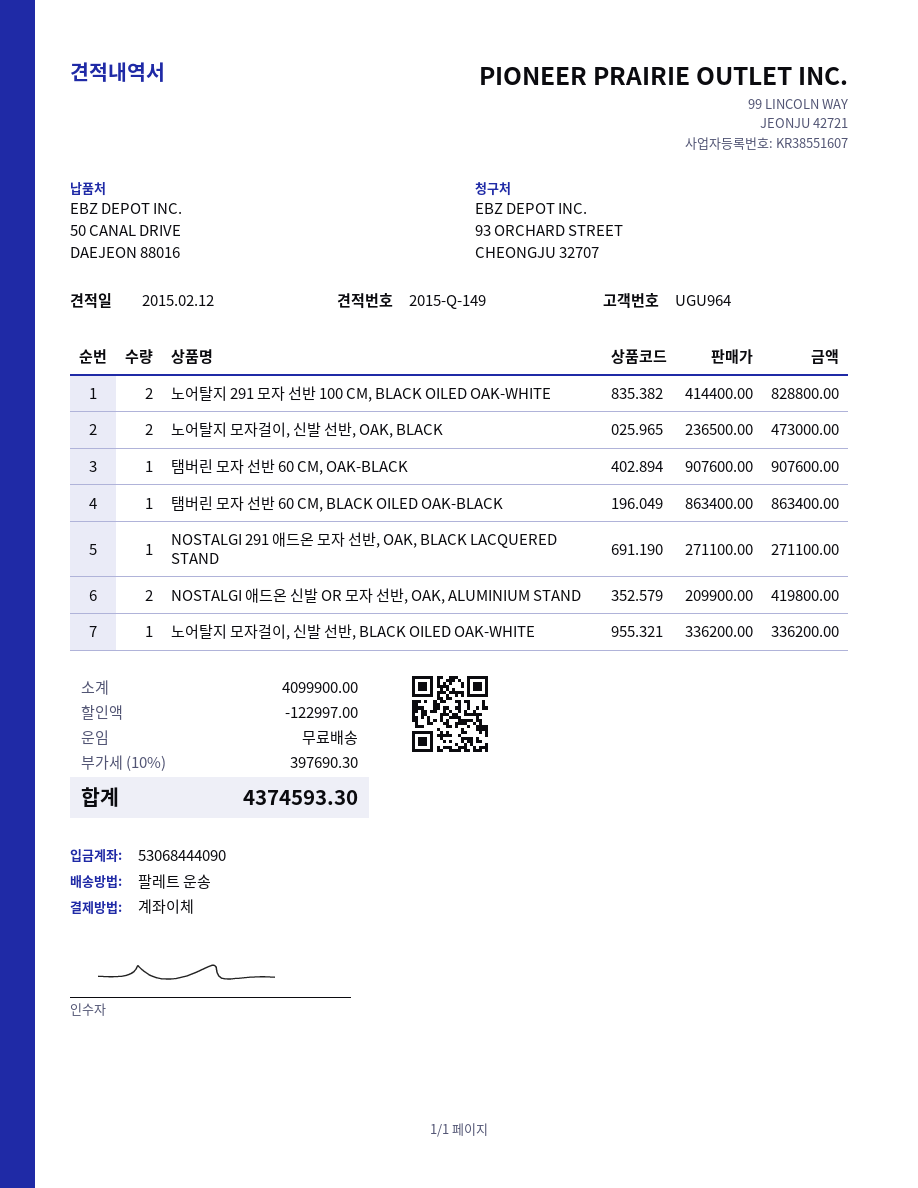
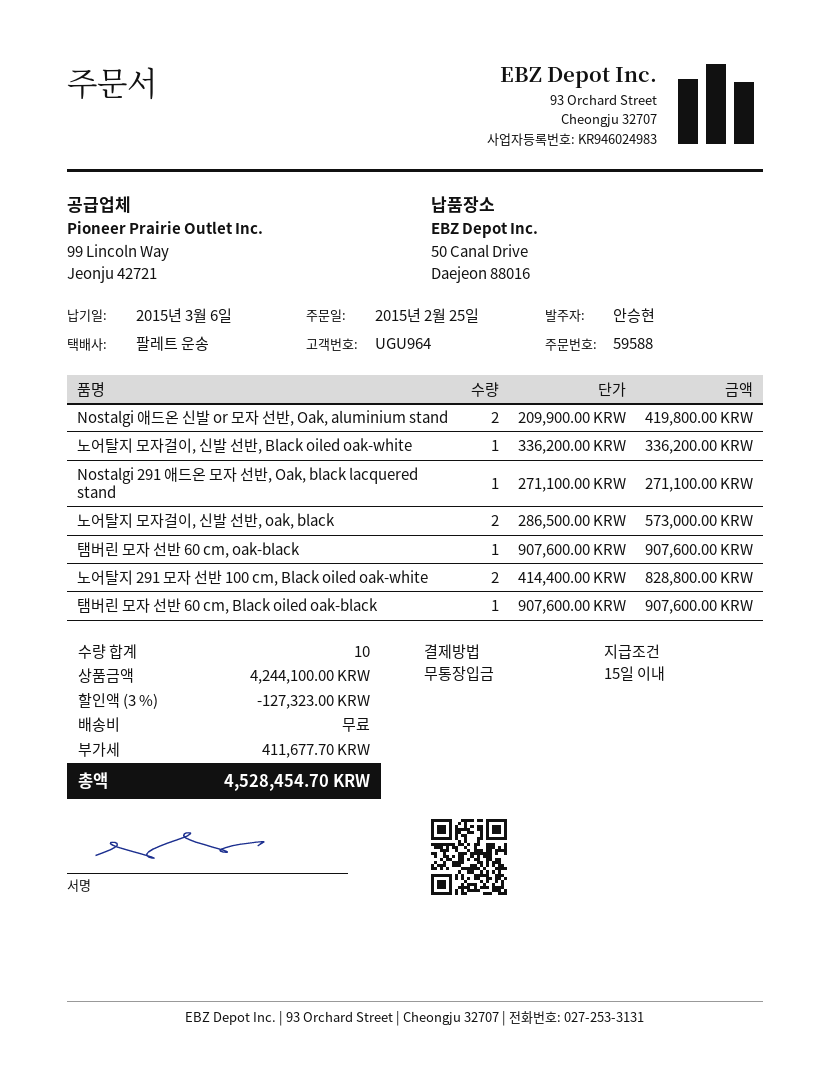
노어탈지 모자걸이, 신발 선반, OAK, BLACK: 2 x 236500.00 = 473000.00 -> 2 x 286500.00 = 573000.00
탬버린 모자 선반 60 CM, BLACK OILED OAK-BLACK: 1 x 863400.00 = 863400.00 -> 1 x 907600.00 = 907600.00
subtotal: 4099900.00 -> 4244100.00
discount: 122997.00 -> 127323.00
tax: 397690.30 -> 411677.70
total: 4374593.30 -> 4528454.70

